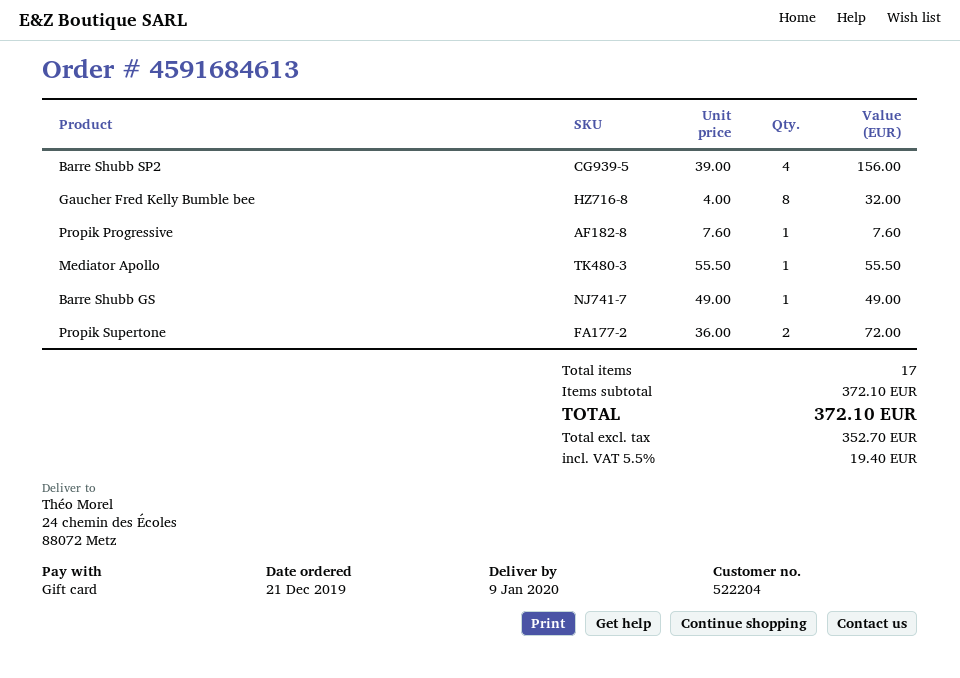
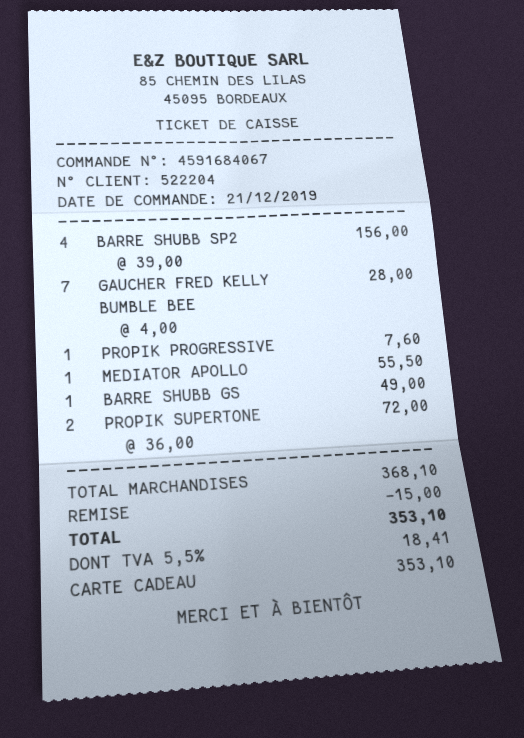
order number: 4591684613 -> 4591684067
Gaucher Fred Kelly Bumble bee: 8 x 4.00 = 32.00 -> 7 x 4.00 = 28.00
subtotal: 372.10 -> 368.10
discount: none -> 15.00
tax: 5.5% = 19.40 -> 5.5% = 18.41
total: 372.10 -> 353.10

